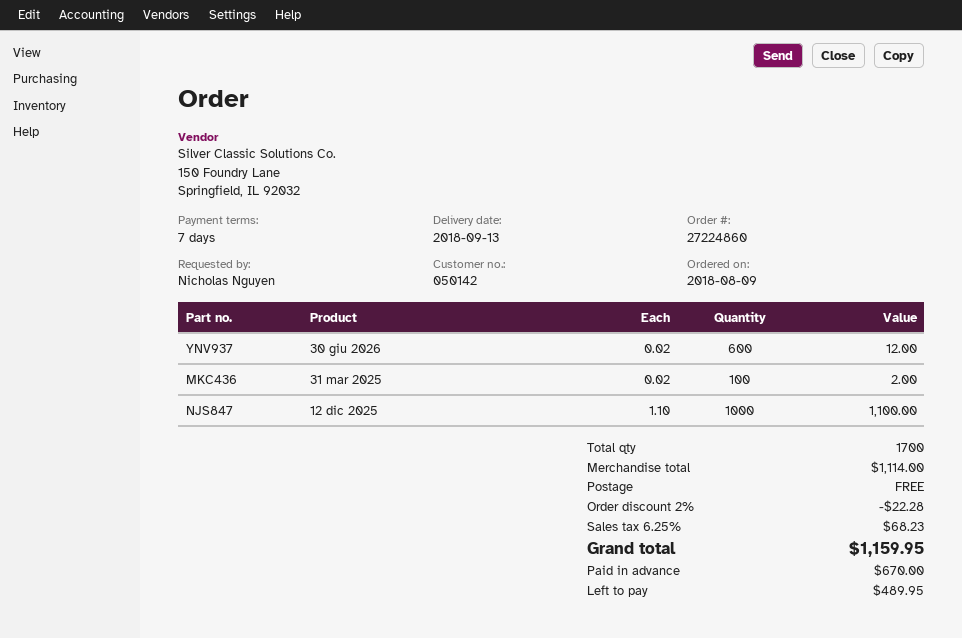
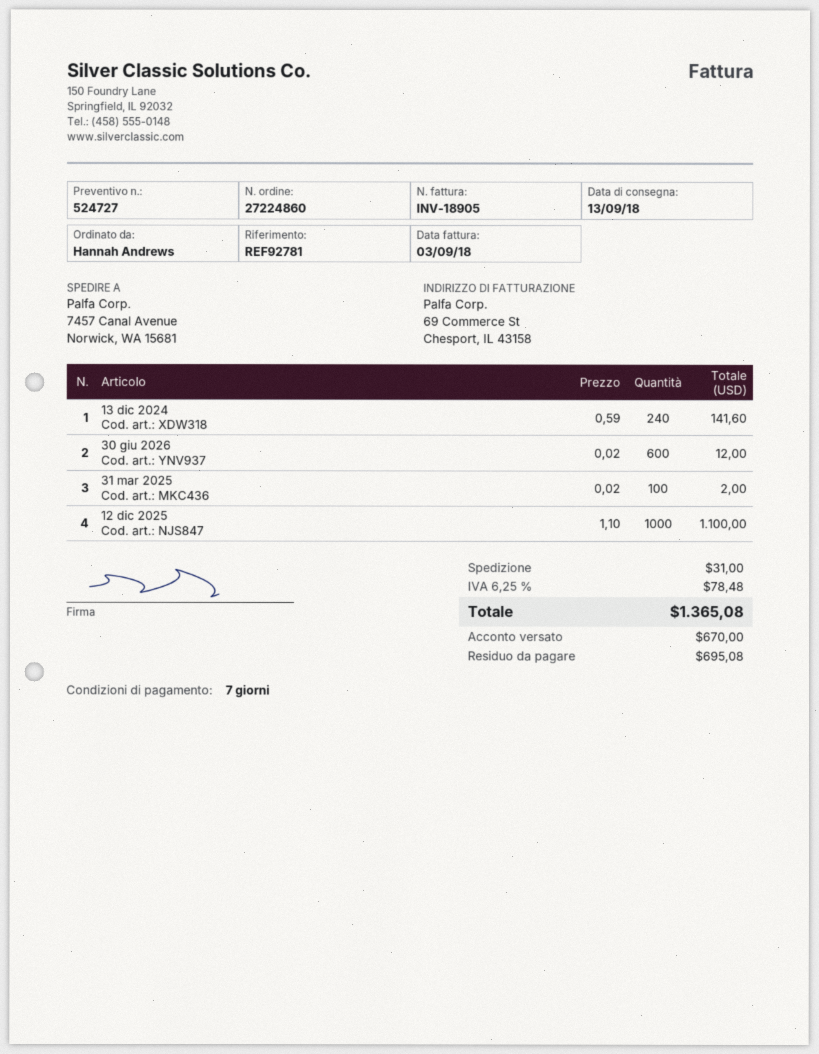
ordered by: Nicholas Nguyen -> Hannah Andrews
13 dic 2024: none -> 240 x 0.59 = 141.60
discount: 2% = 22.28 -> none
shipping: 0.00 -> 31.00
tax: 6.25% = 68.23 -> 6.25% = 78.48
total: 1159.95 -> 1365.08
balance: 489.95 -> 695.08

